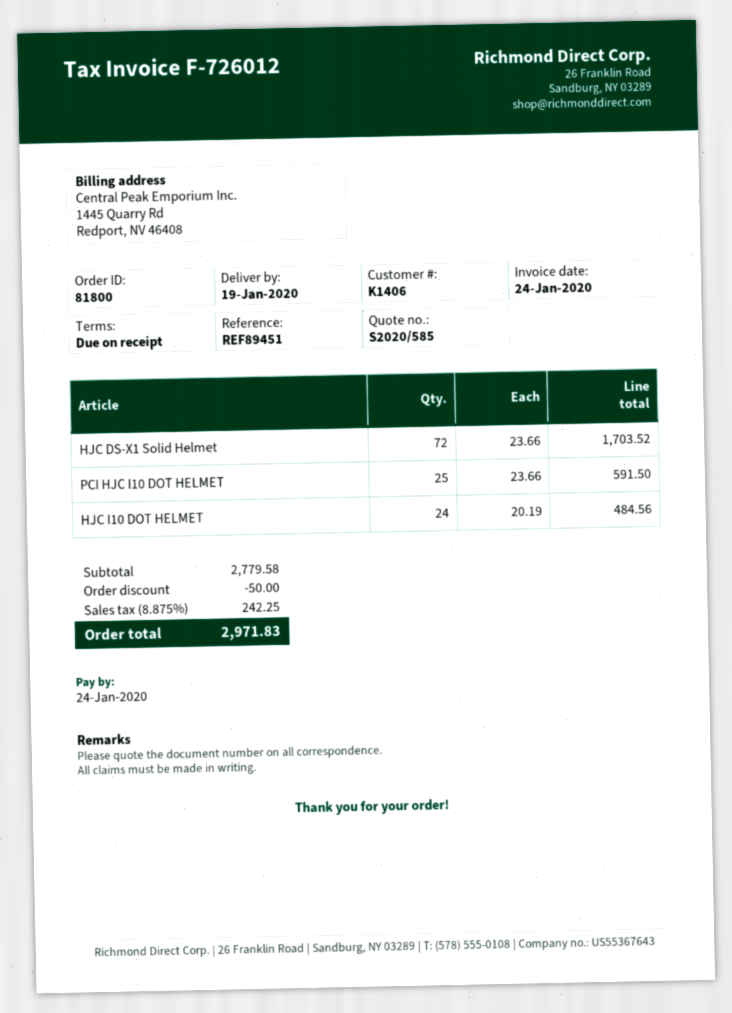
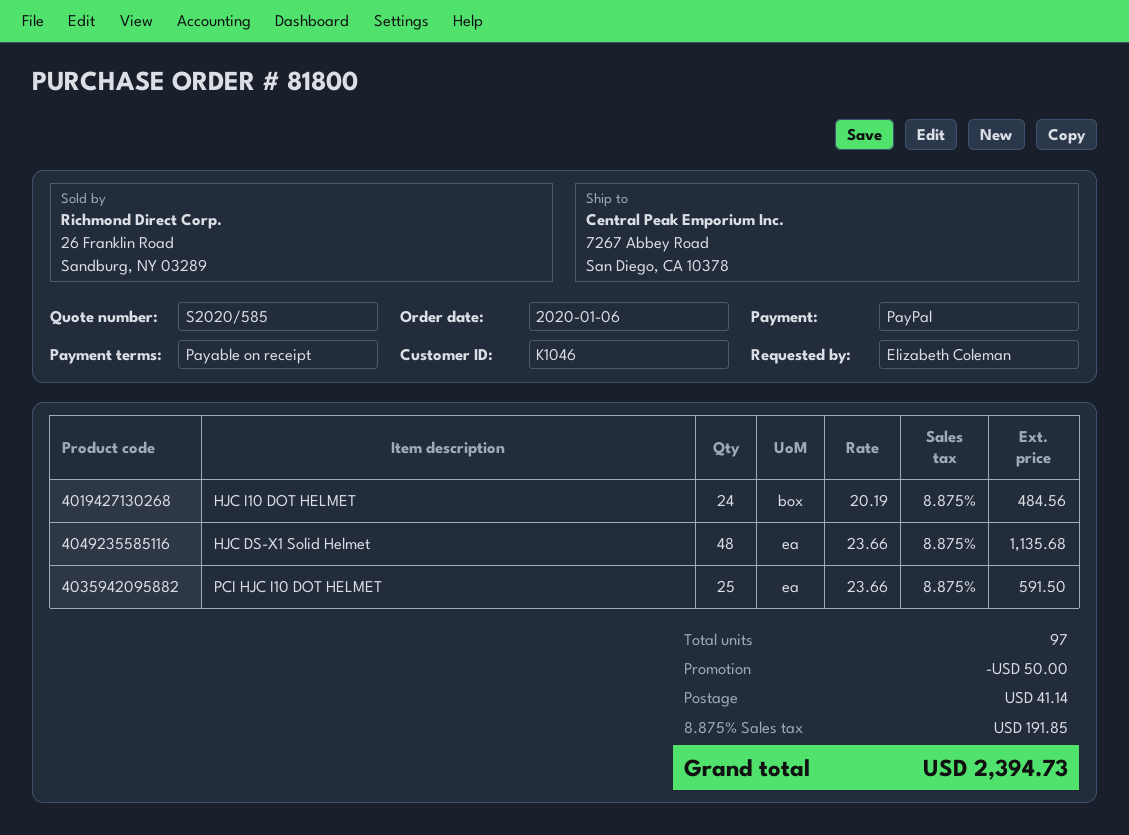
customer number: K1406 -> K1046
HJC DS-X1 Solid Helmet: 72 x 23.66 = 1703.52 -> 48 x 23.66 = 1135.68
shipping: none -> 41.14
tax: 8.875% = 242.25 -> 8.875% = 191.85
total: 2971.83 -> 2394.73

